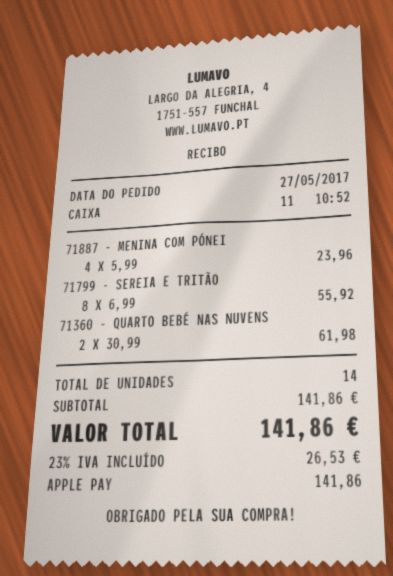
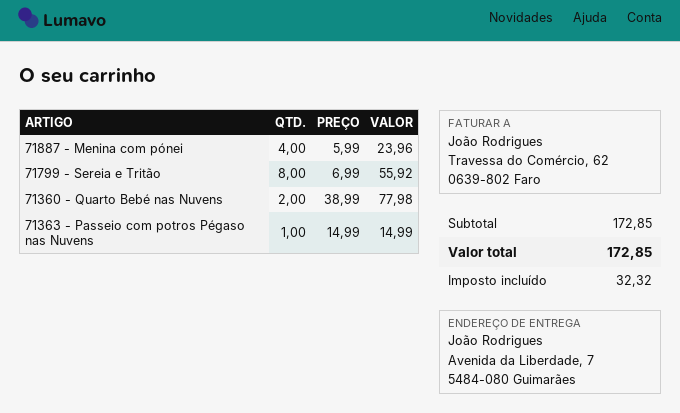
71360 - QUARTO BEBÉ NAS NUVENS: 2 x 30.99 = 61.98 -> 2 x 38.99 = 77.98
71363 - Passeio com potros Pégaso nas Nuvens: none -> 1 x 14.99 = 14.99
subtotal: 141.86 -> 172.85
tax: 26.53 -> 32.32
total: 141.86 -> 172.85

